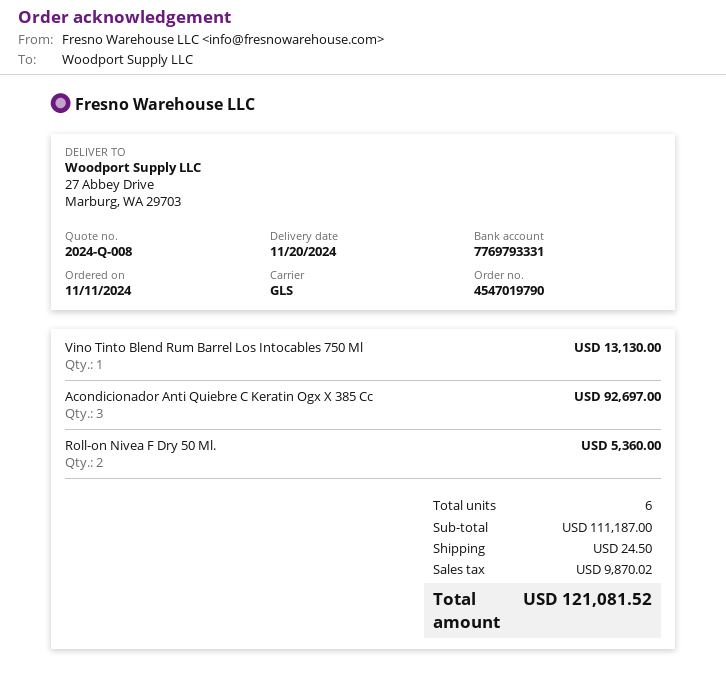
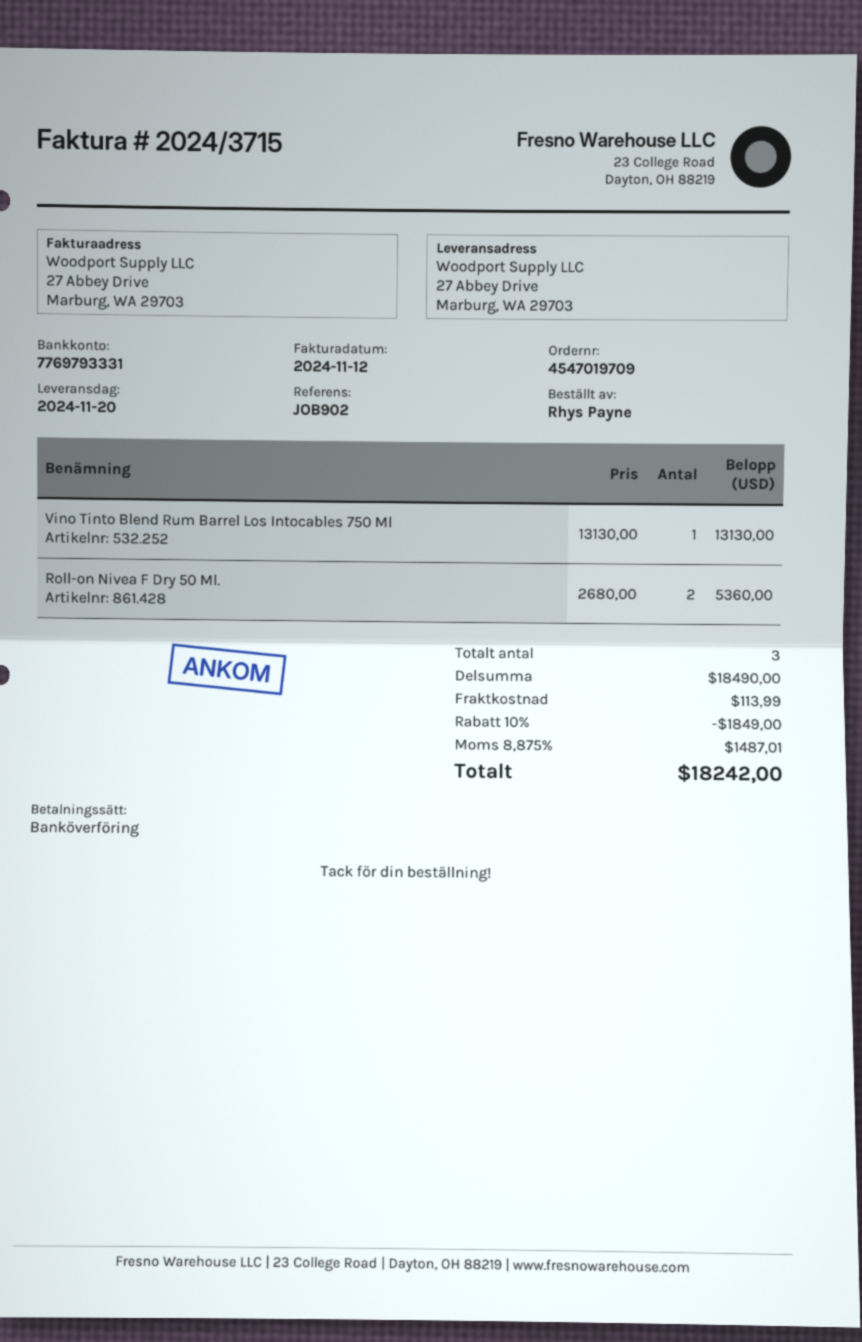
order number: 4547019790 -> 4547019709
Acondicionador Anti Quiebre C Keratin Ogx X 385 Cc: 3 for 92697.00 -> none
total quantity: 6 -> 3
subtotal: 111187.00 -> 18490.00
discount: none -> 10% = 1849.00
shipping: 24.50 -> 113.99
tax: 9870.02 -> 1487.01
total: 121081.52 -> 18242.00

